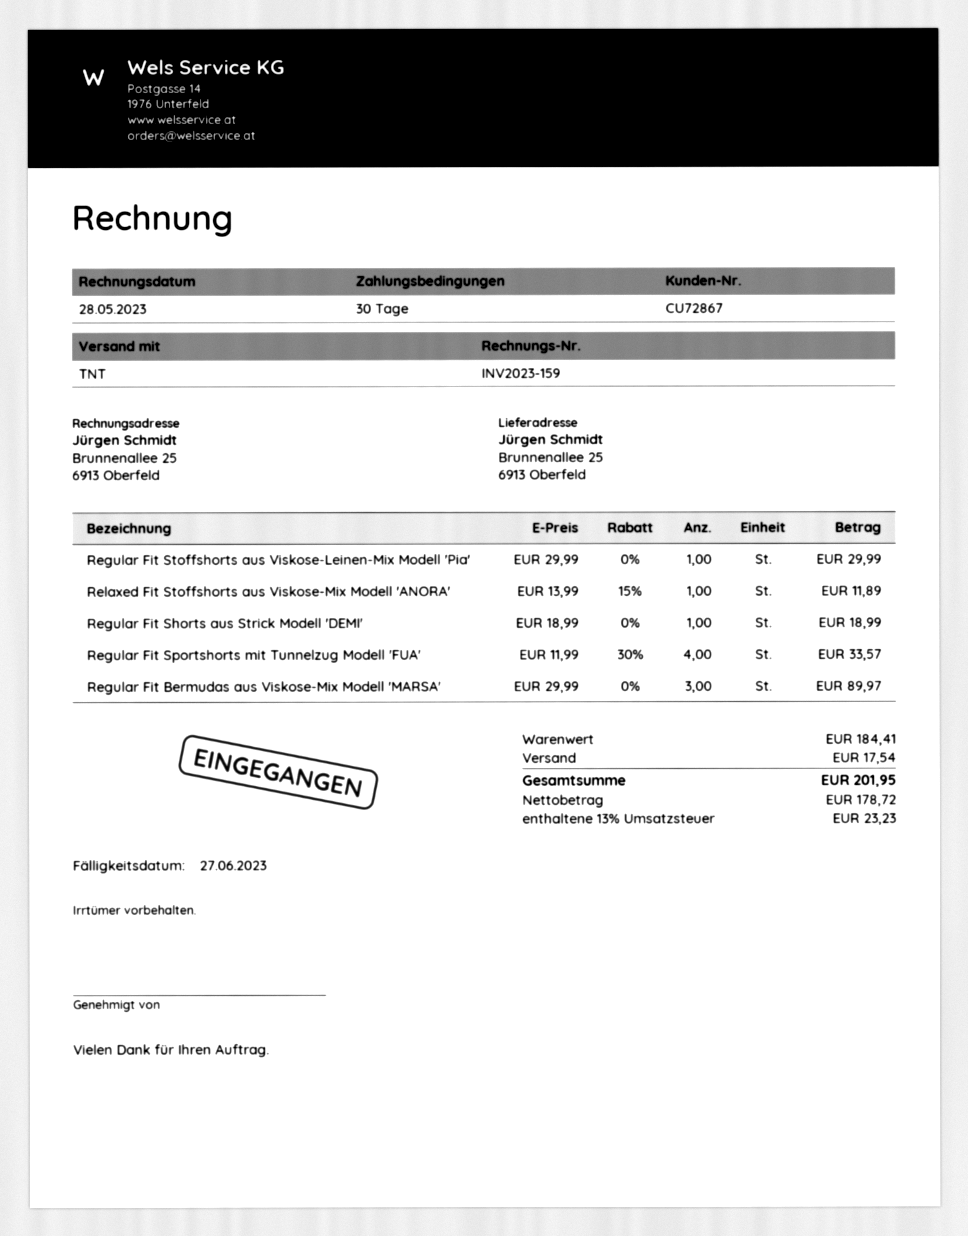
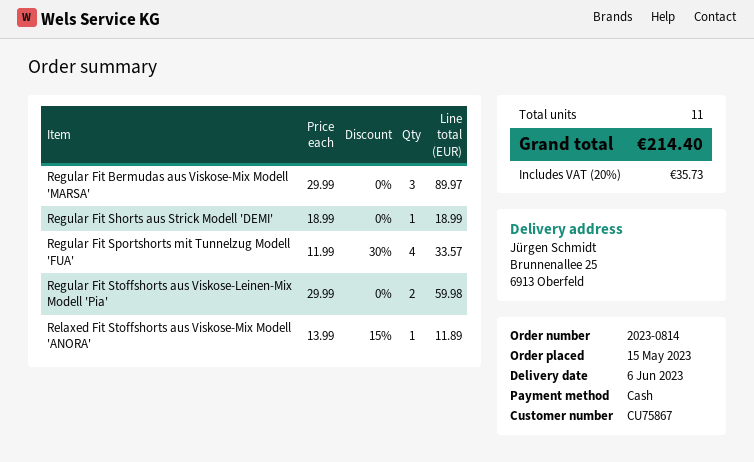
customer number: CU72867 -> CU75867
Regular Fit Stoffshorts aus Viskose-Leinen-Mix Modell 'Pia': 1 x 29.99 = 29.99 -> 2 x 29.99 = 59.98
shipping: 17.54 -> none
tax: 13% = 23.23 -> 20% = 35.73
total: 201.95 -> 214.40

